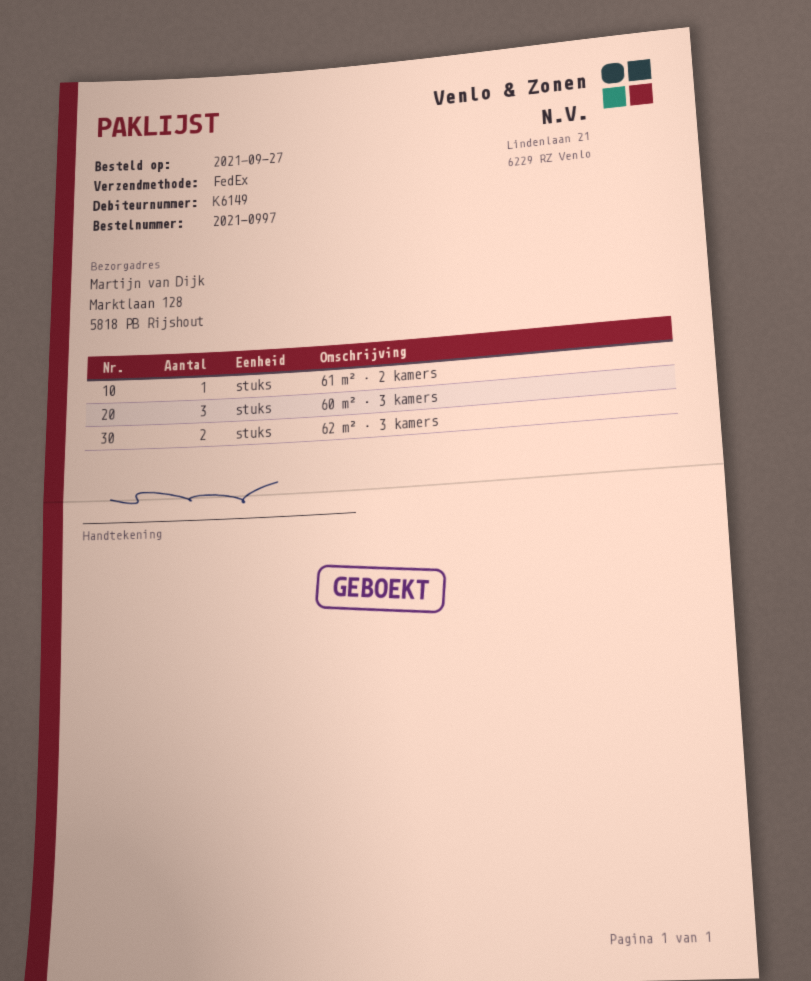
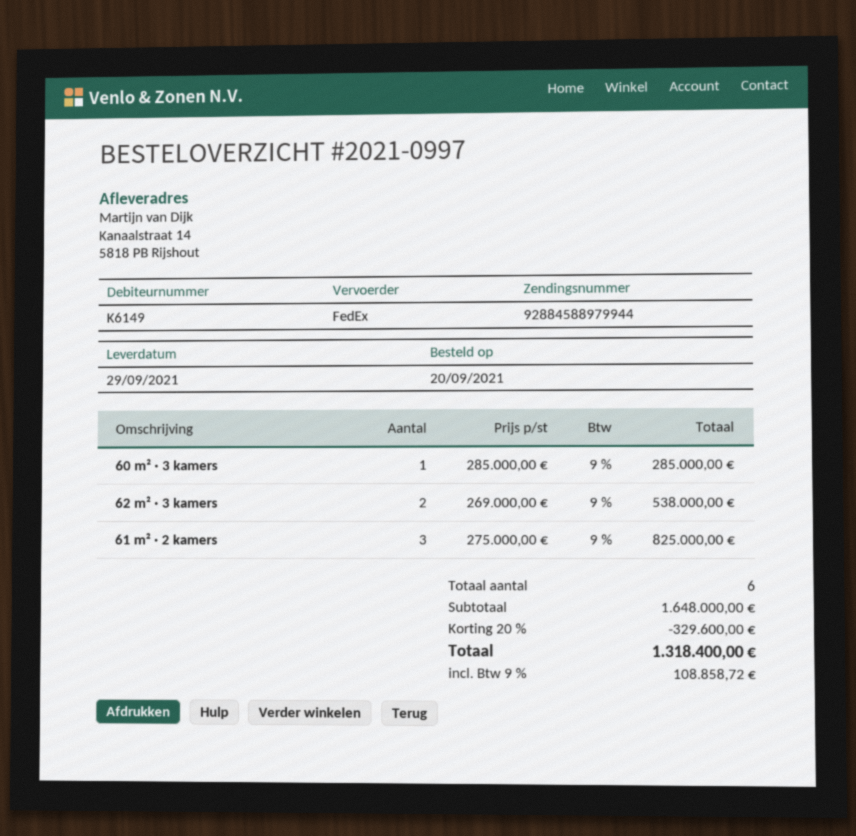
order date: 2021-09-27 -> 2021-09-20
ship to: Marktlaan 128, 5818 PB Rijshout -> Kanaalstraat 14, 5818 PB Rijshout
61 m² · 2 kamers: 1 -> 3
60 m² · 3 kamers: 3 -> 1

